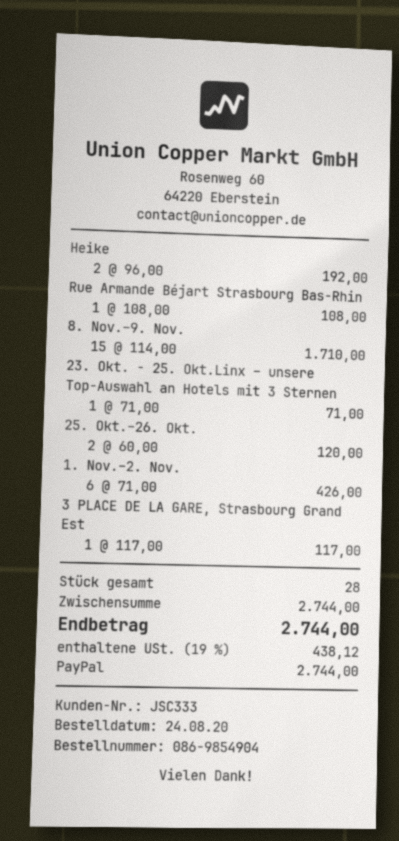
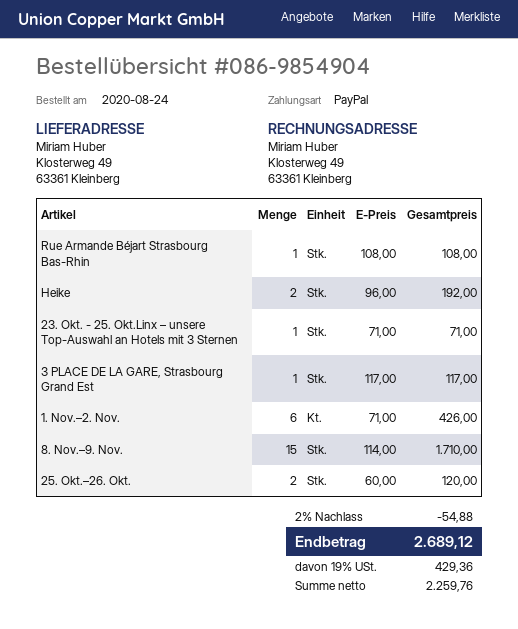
discount: none -> 2% = 54.88
tax: 19% = 438.12 -> 19% = 429.36
total: 2744.00 -> 2689.12

